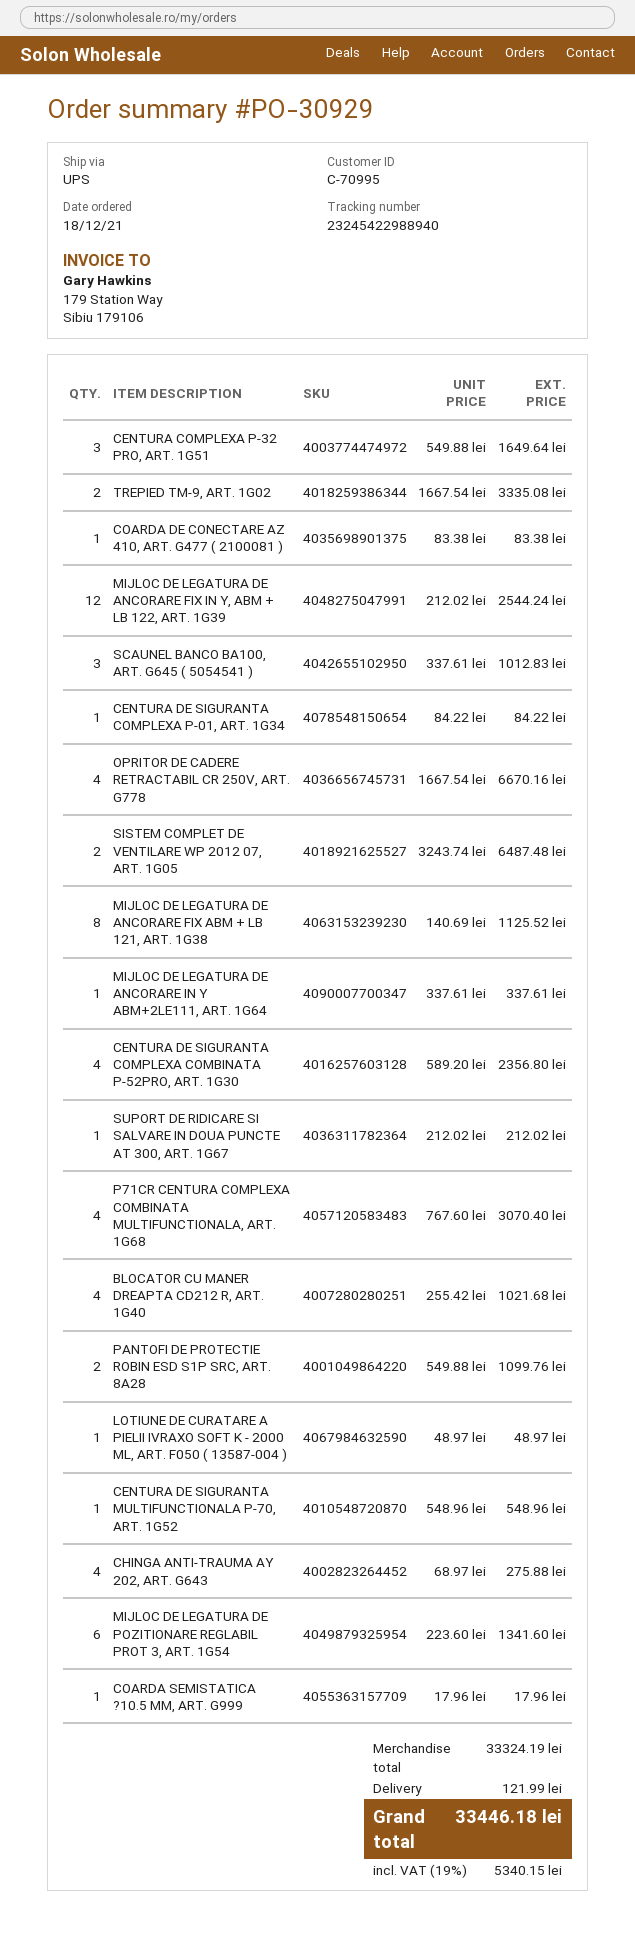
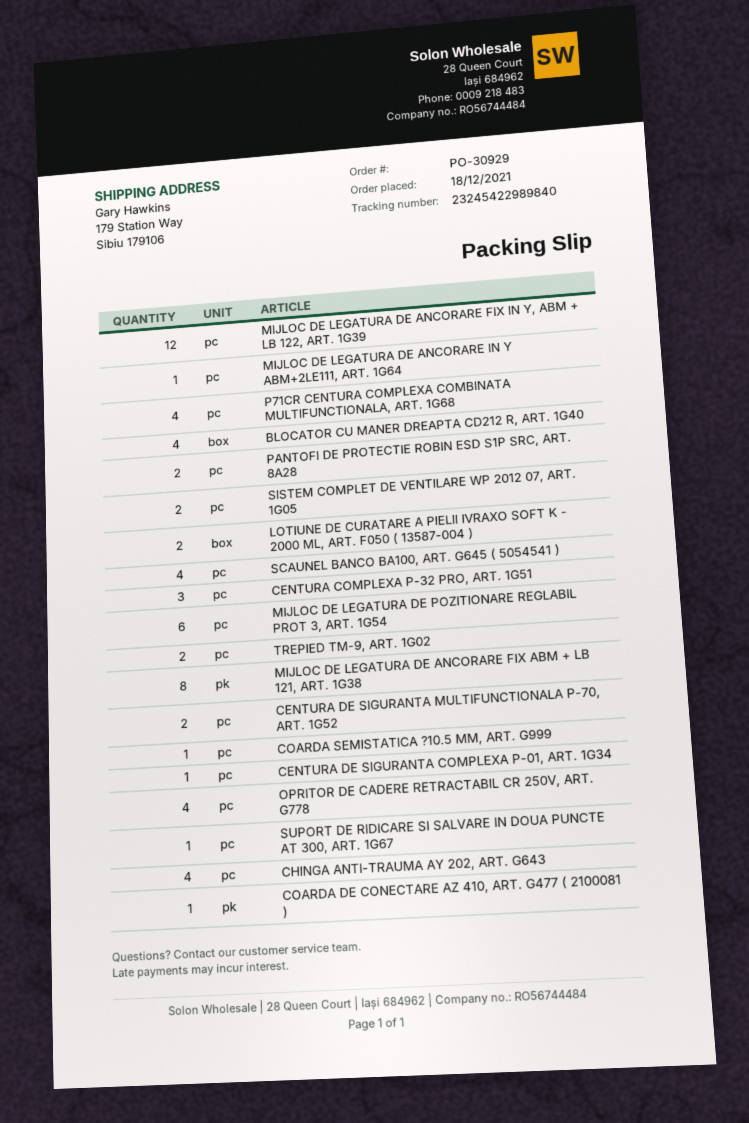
tracking number: 23245422988940 -> 23245422989840
SCAUNEL BANCO BA100, ART. G645 ( 5054541 ): 3 -> 4
CENTURA DE SIGURANTA COMPLEXA COMBINATA P-52PRO, ART. 1G30: 4 -> none
LOTIUNE DE CURATARE A PIELII IVRAXO SOFT K - 2000 ML, ART. F050 ( 13587-004 ): 1 -> 2
CENTURA DE SIGURANTA MULTIFUNCTIONALA P-70, ART. 1G52: 1 -> 2

